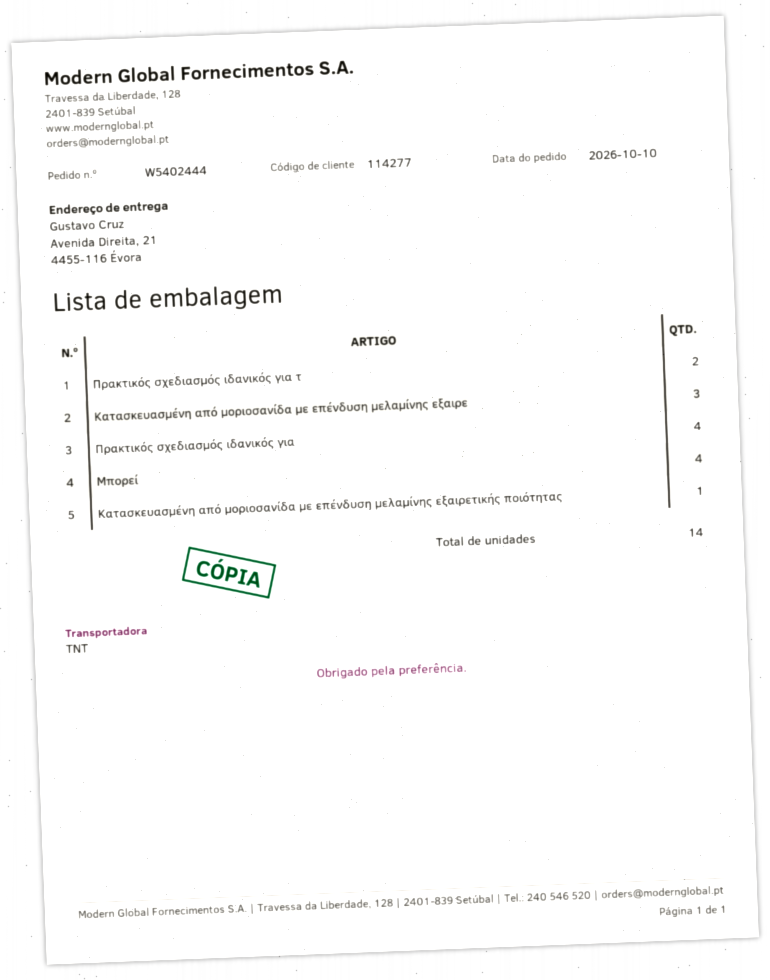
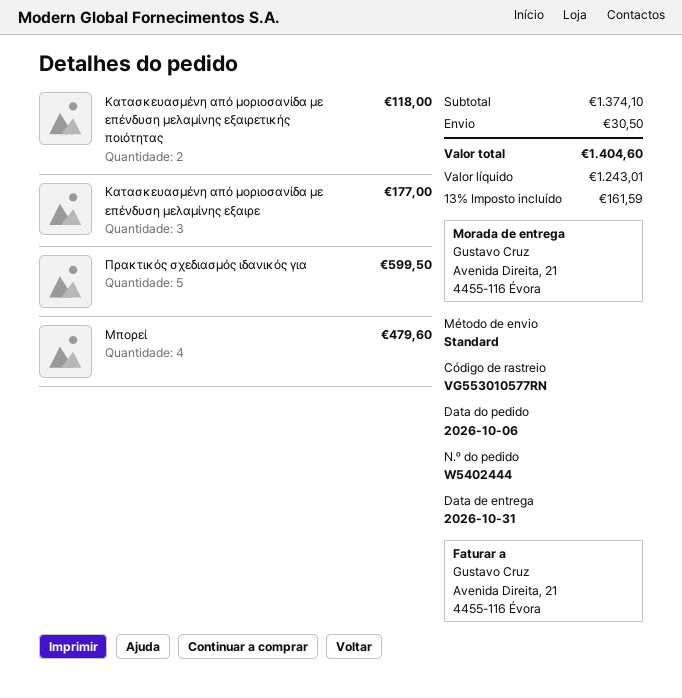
order date: 2026-10-10 -> 2026-10-06
shipping method: TNT -> standard
Πρακτικός σχεδιασμός ιδανικός για τ: 2 -> none
Πρακτικός σχεδιασμός ιδανικός για: 4 -> 5
Κατασκευασμένη από μοριοσανίδα με επένδυση μελαμίνης εξαιρετικής ποιότητας: 1 -> 2

